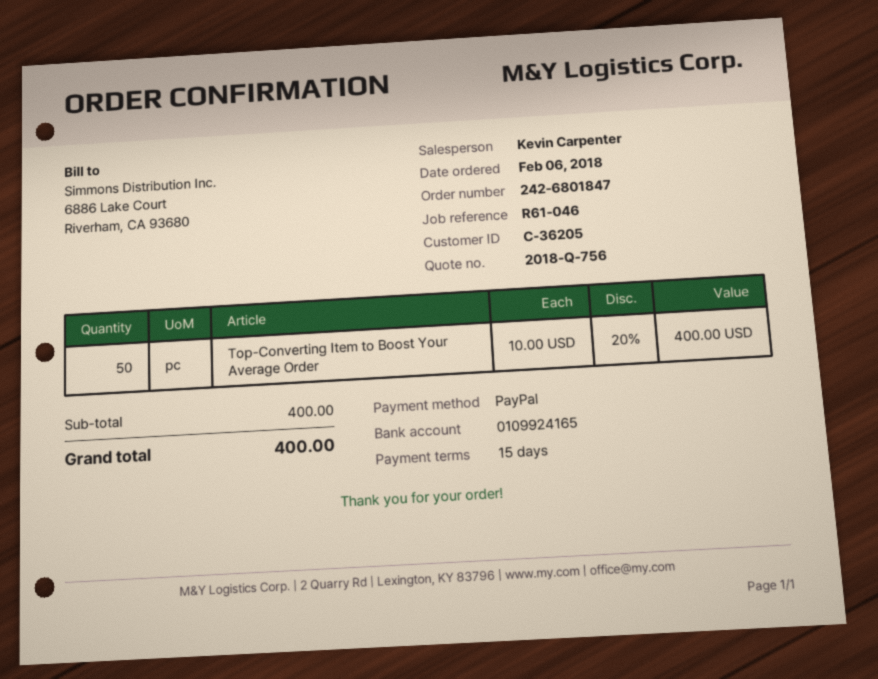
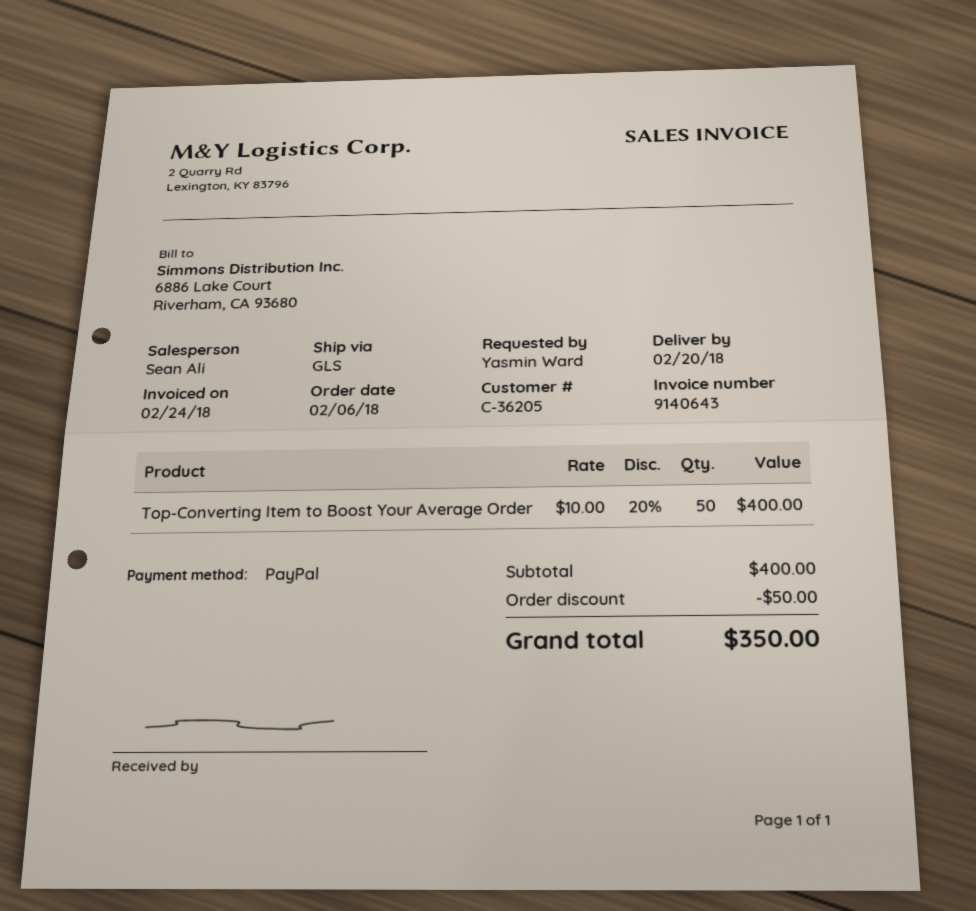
sales rep: Kevin Carpenter -> Sean Ali
discount: none -> 50.00
total: 400.00 -> 350.00

